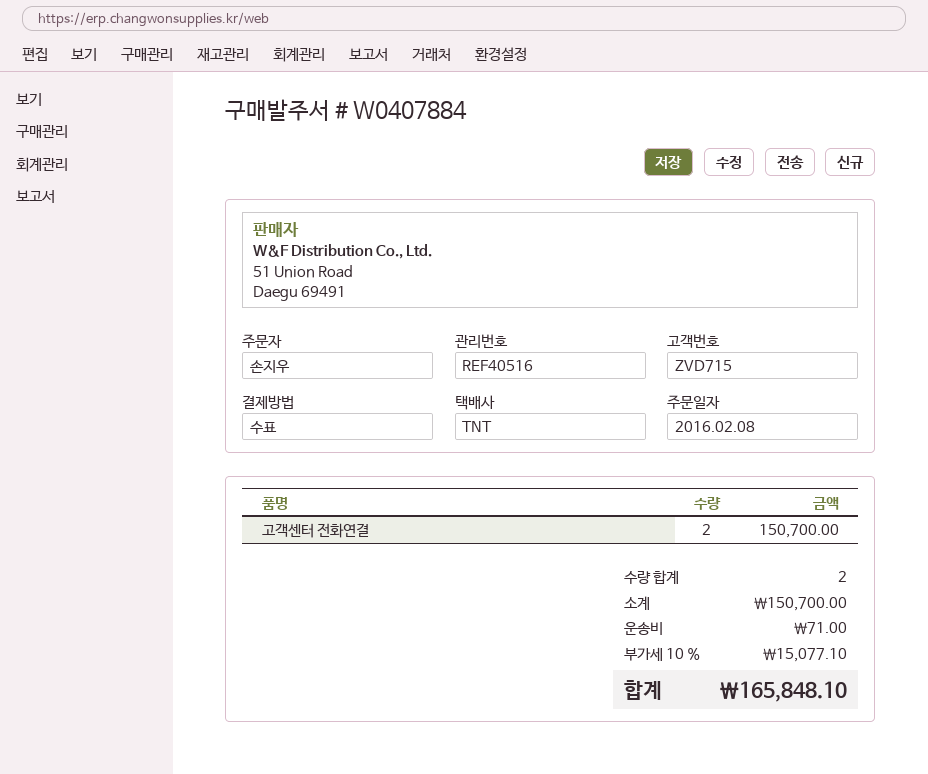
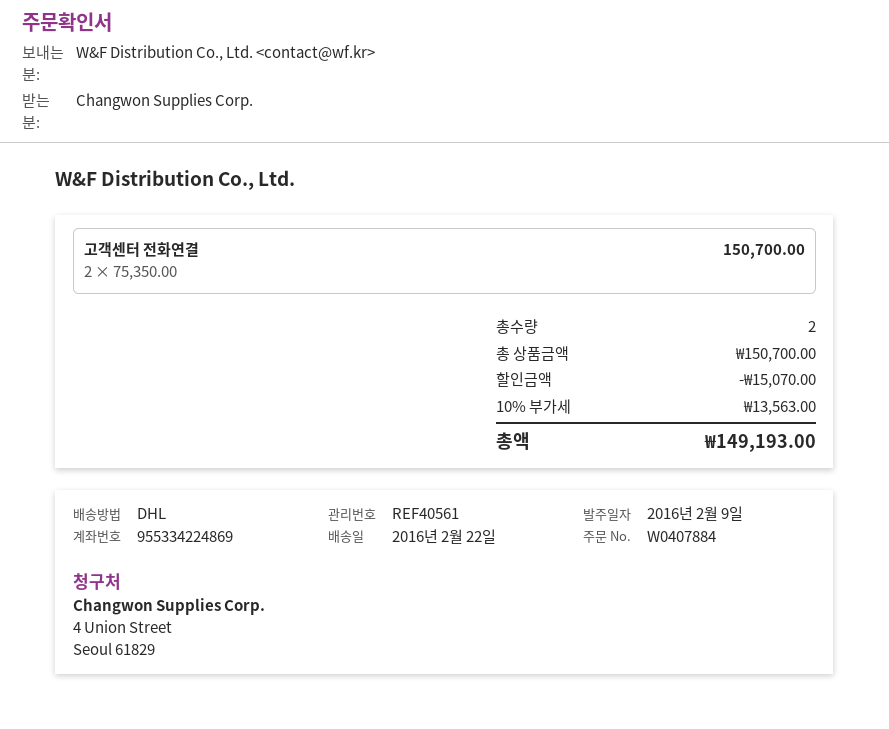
order date: 2016-02-08 -> 2016-02-09
reference: REF40516 -> REF40561
shipping method: TNT -> DHL
discount: none -> 15070.00
shipping: 71.00 -> none
tax: 10% = 15077.10 -> 10% = 13563.00
total: 165848.10 -> 149193.00

